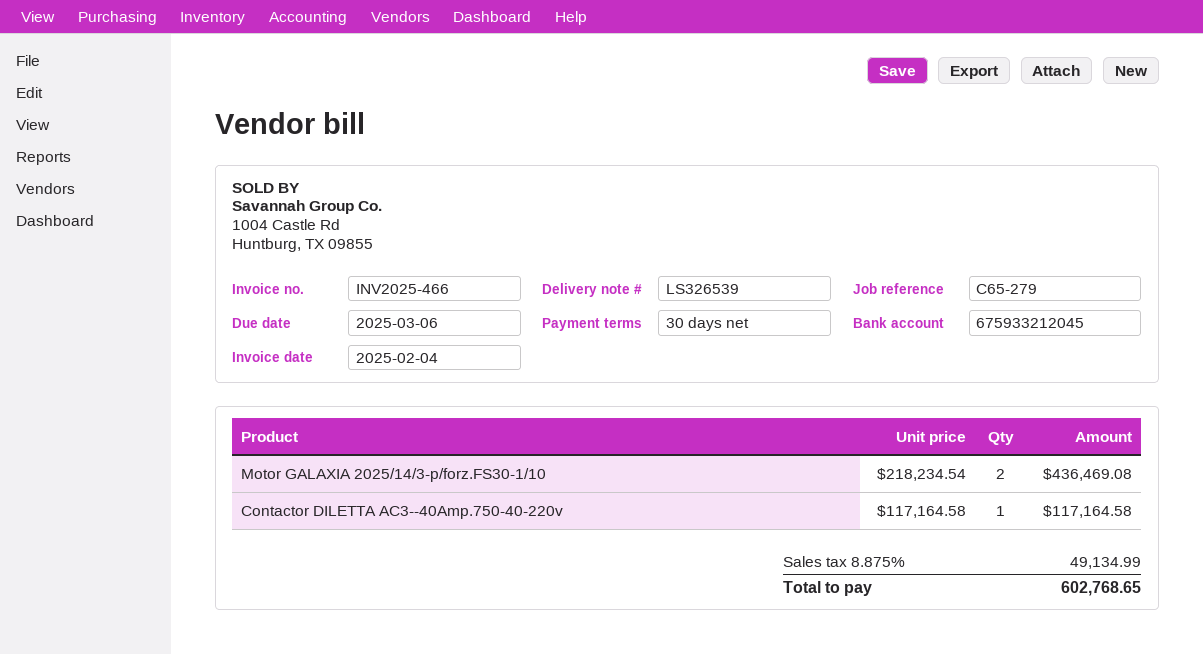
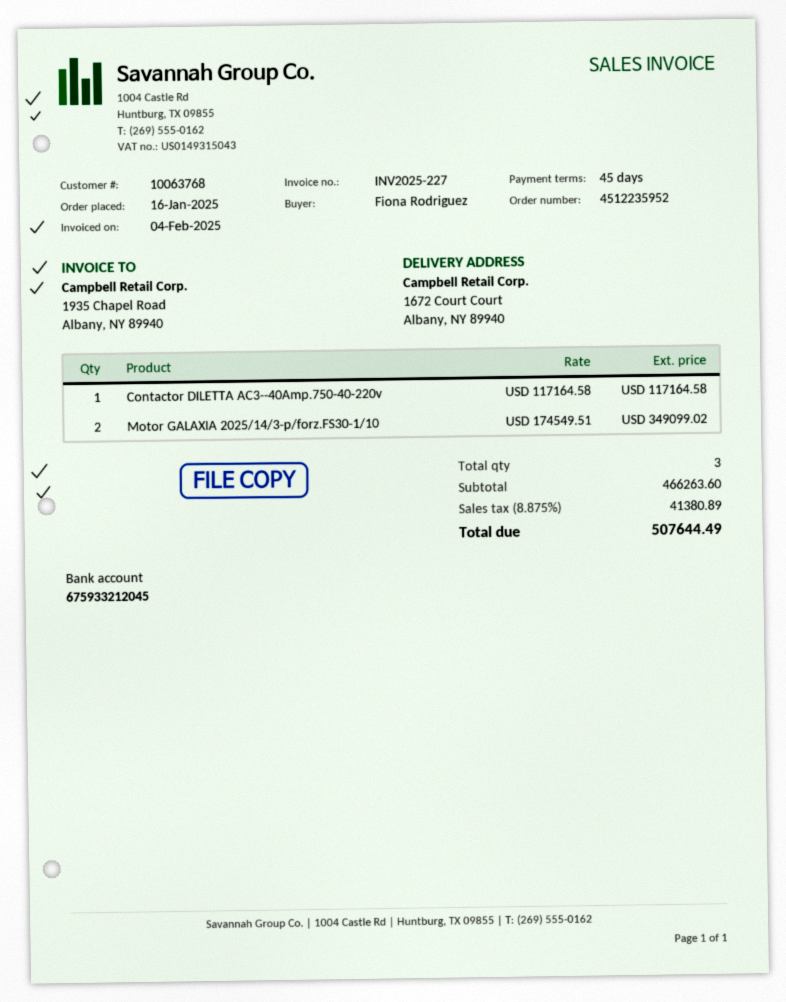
invoice number: INV2025-466 -> INV2025-227
payment terms: 30 days -> 45 days
Motor GALAXIA 2025/14/3-p/forz.FS30-1/10: 2 x 218234.54 = 436469.08 -> 2 x 174549.51 = 349099.02
tax: 8.875% = 49134.99 -> 8.875% = 41380.89
total: 602768.65 -> 507644.49

